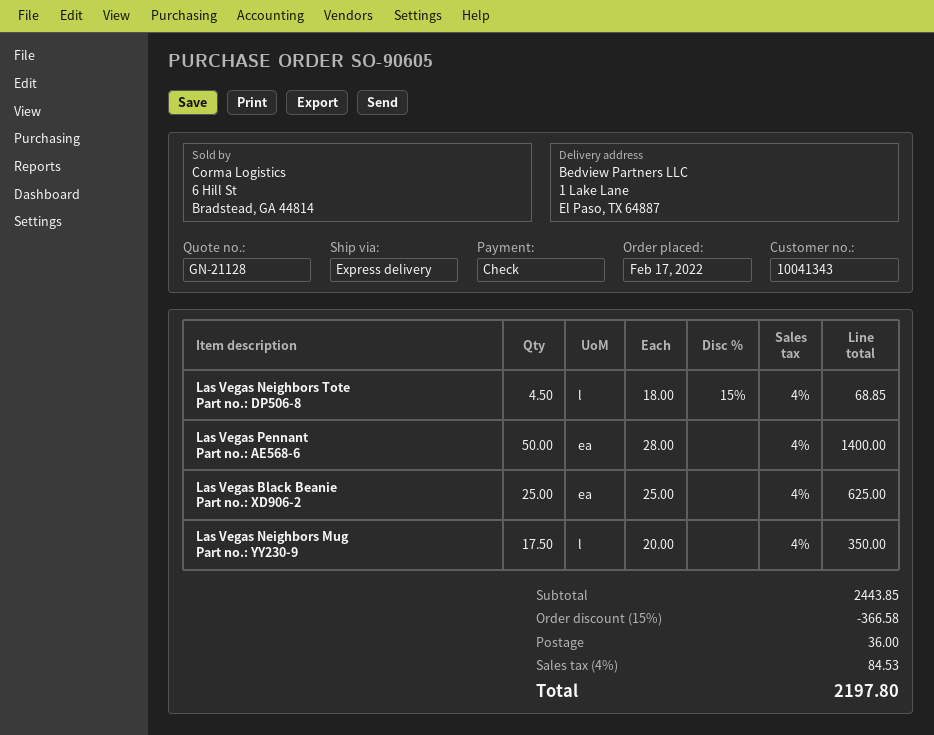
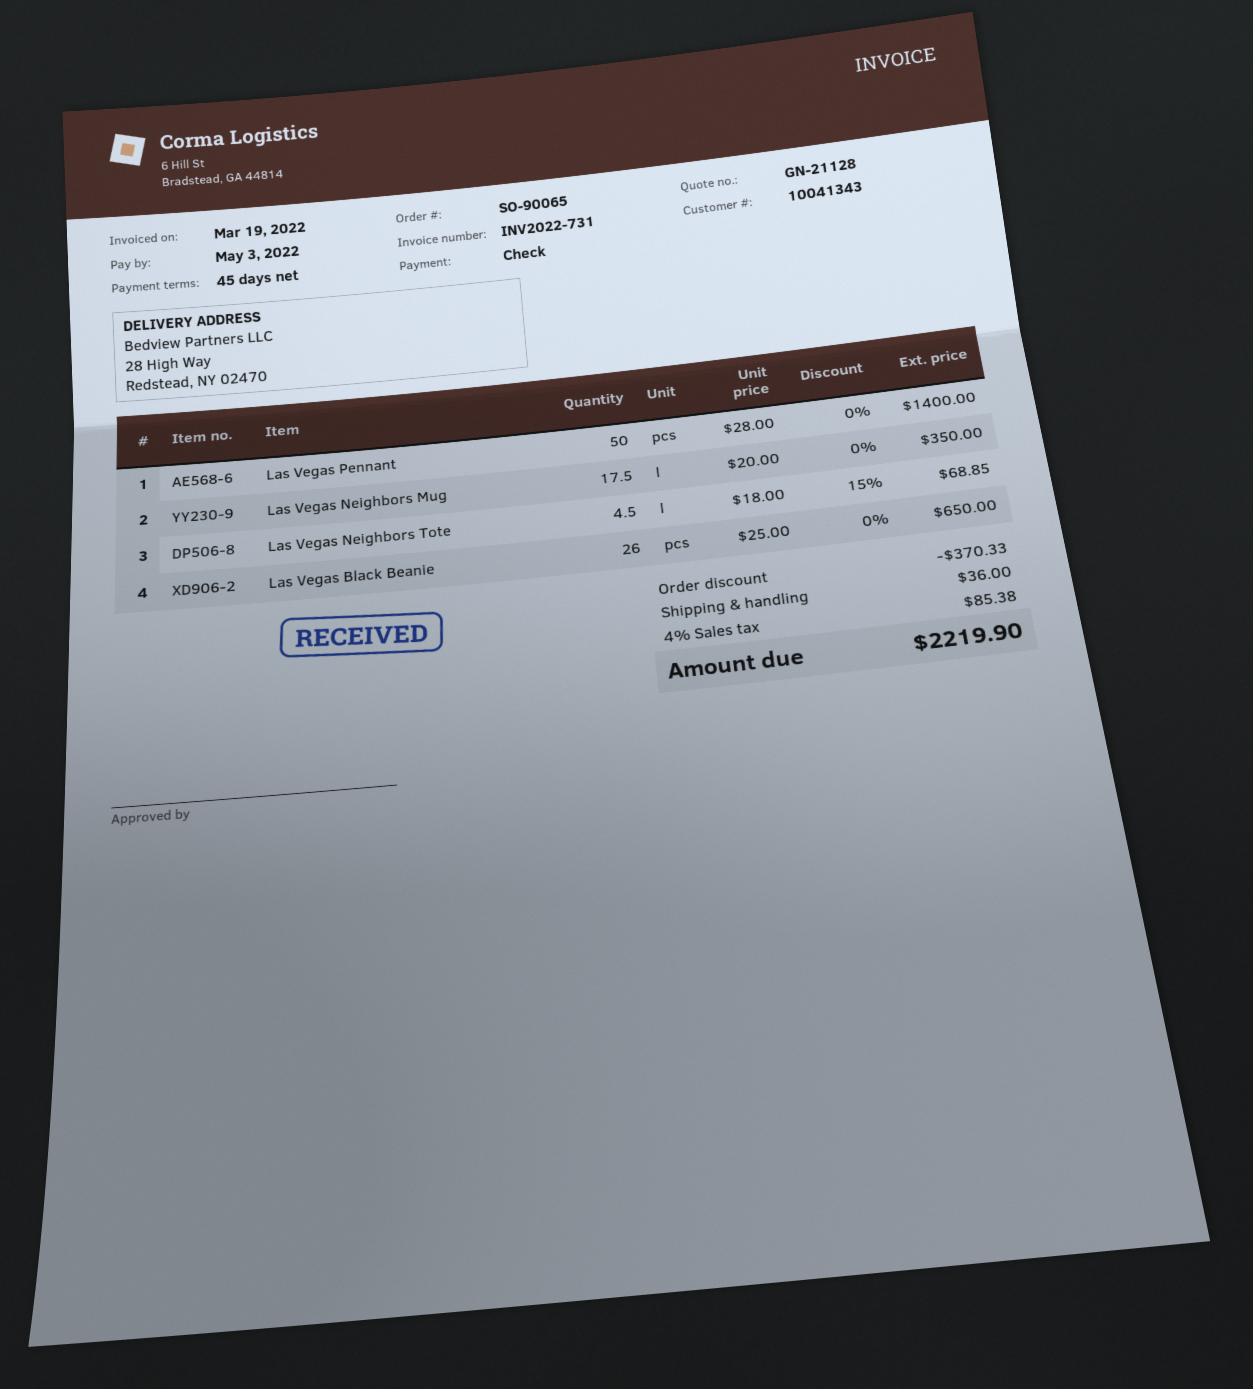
order number: SO-90605 -> SO-90065
ship to: 1 Lake Lane, El Paso, TX 64887 -> 28 High Way, Redstead, NY 02470
Las Vegas Black Beanie: 25 x 25.00 = 625.00 -> 26 x 25.00 = 650.00
discount: 366.58 -> 370.33
tax: 4% = 84.53 -> 4% = 85.38
total: 2197.80 -> 2219.90

